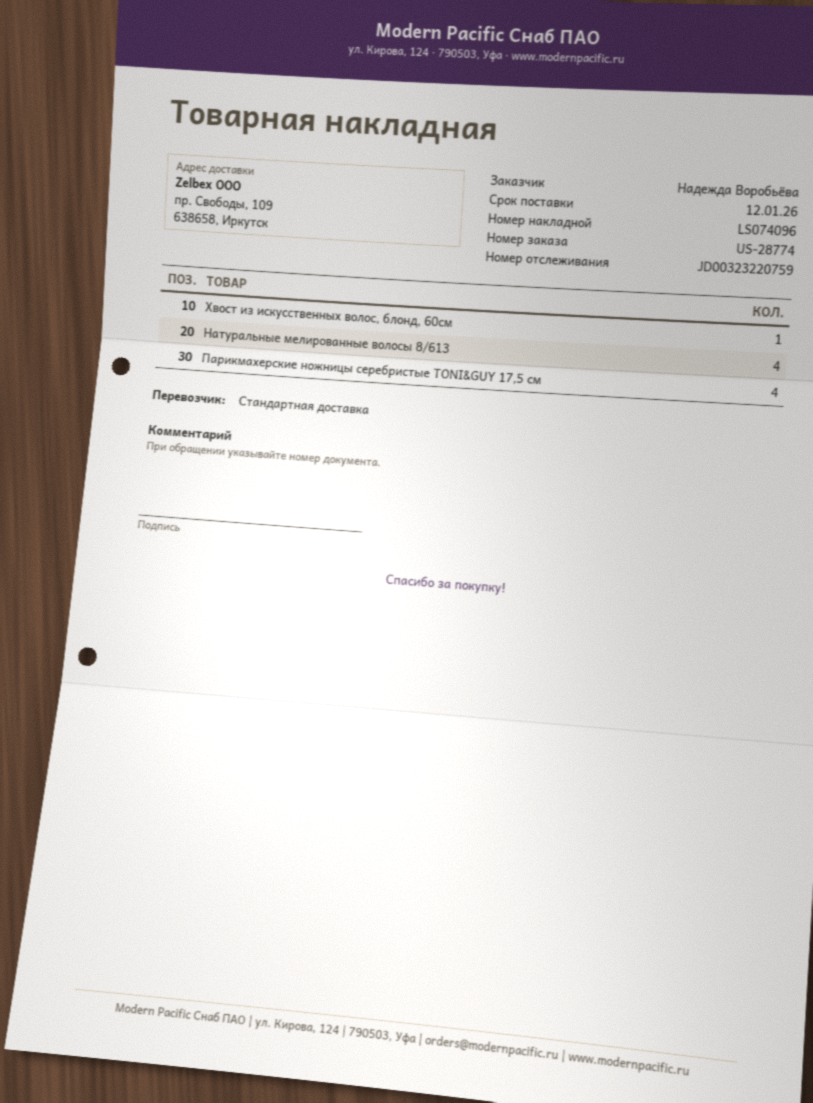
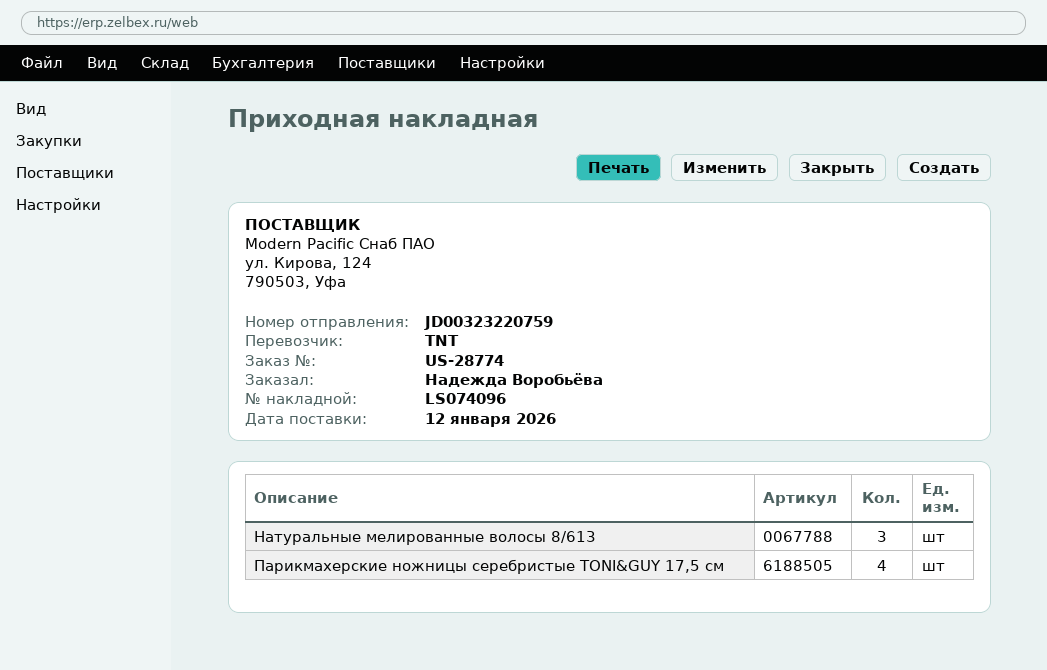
shipping method: standard -> TNT
Хвост из искусственных волос, блонд, 60см: 1 -> none
Натуральные мелированные волосы 8/613: 4 -> 3

